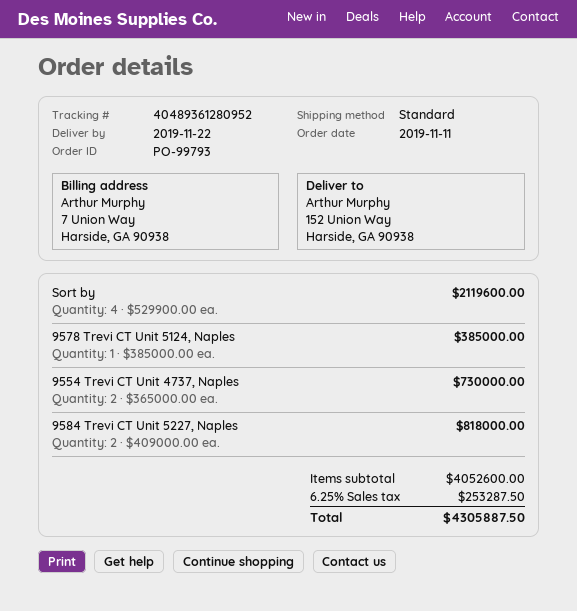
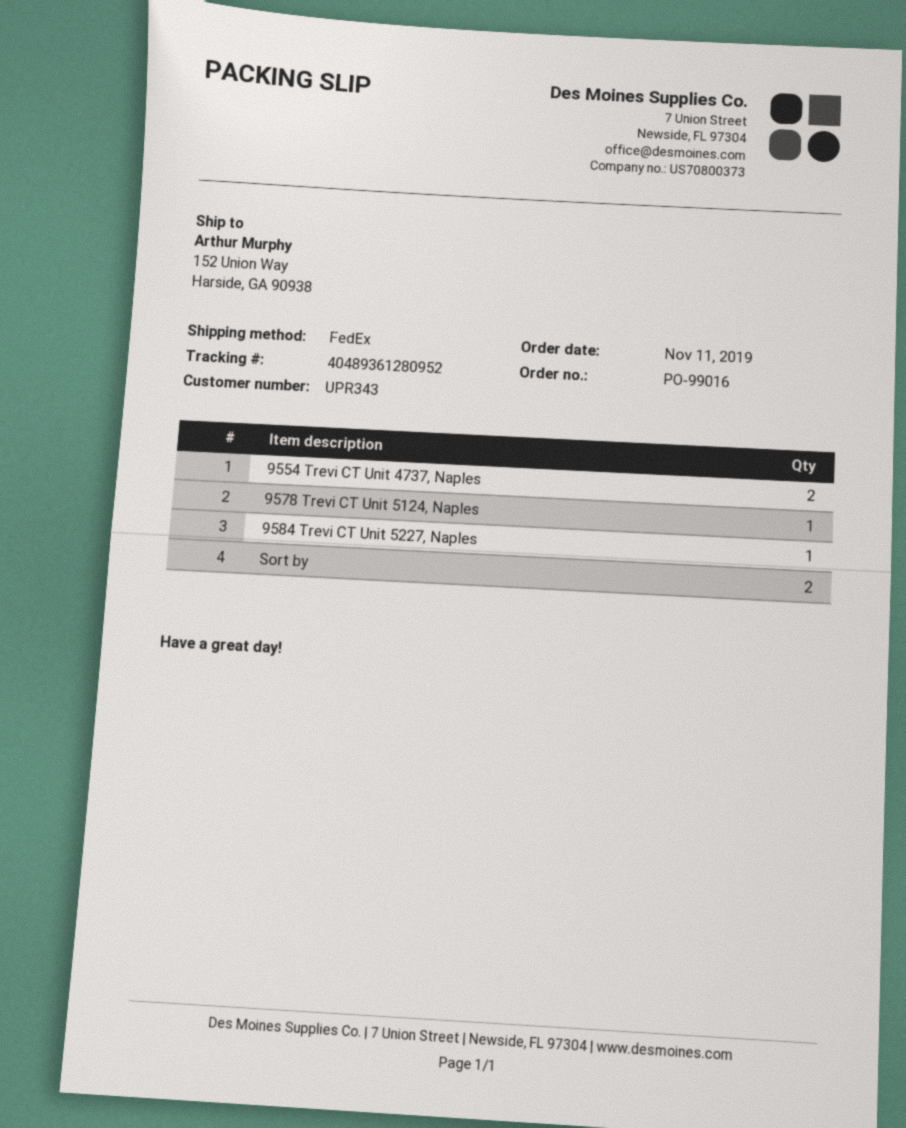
order number: PO-99793 -> PO-99016
shipping method: standard -> FedEx
Sort by: 4 -> 2
9584 Trevi CT Unit 5227, Naples: 2 -> 1

